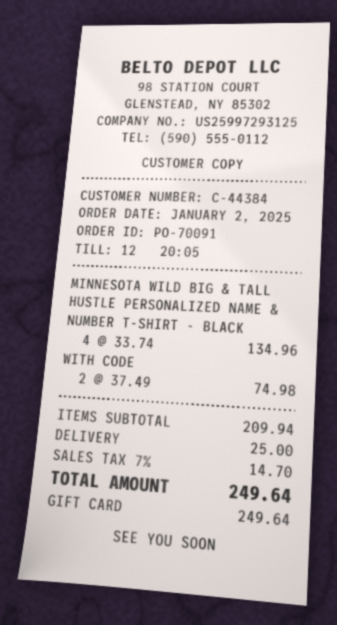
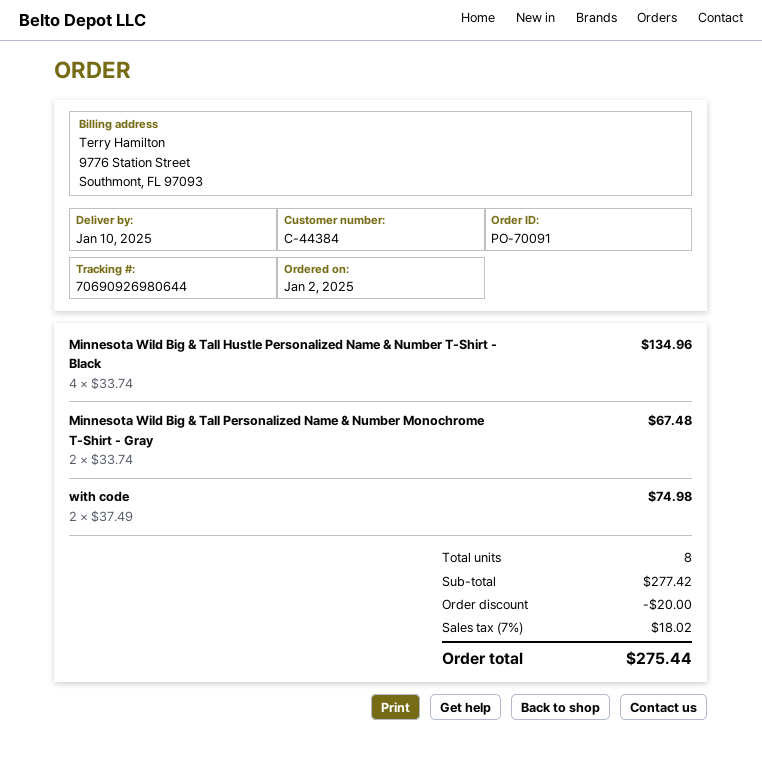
Minnesota Wild Big & Tall Personalized Name & Number Monochrome T-Shirt - Gray: none -> 2 x 33.74 = 67.48
subtotal: 209.94 -> 277.42
discount: none -> 20.00
shipping: 25.00 -> none
tax: 7% = 14.70 -> 7% = 18.02
total: 249.64 -> 275.44

